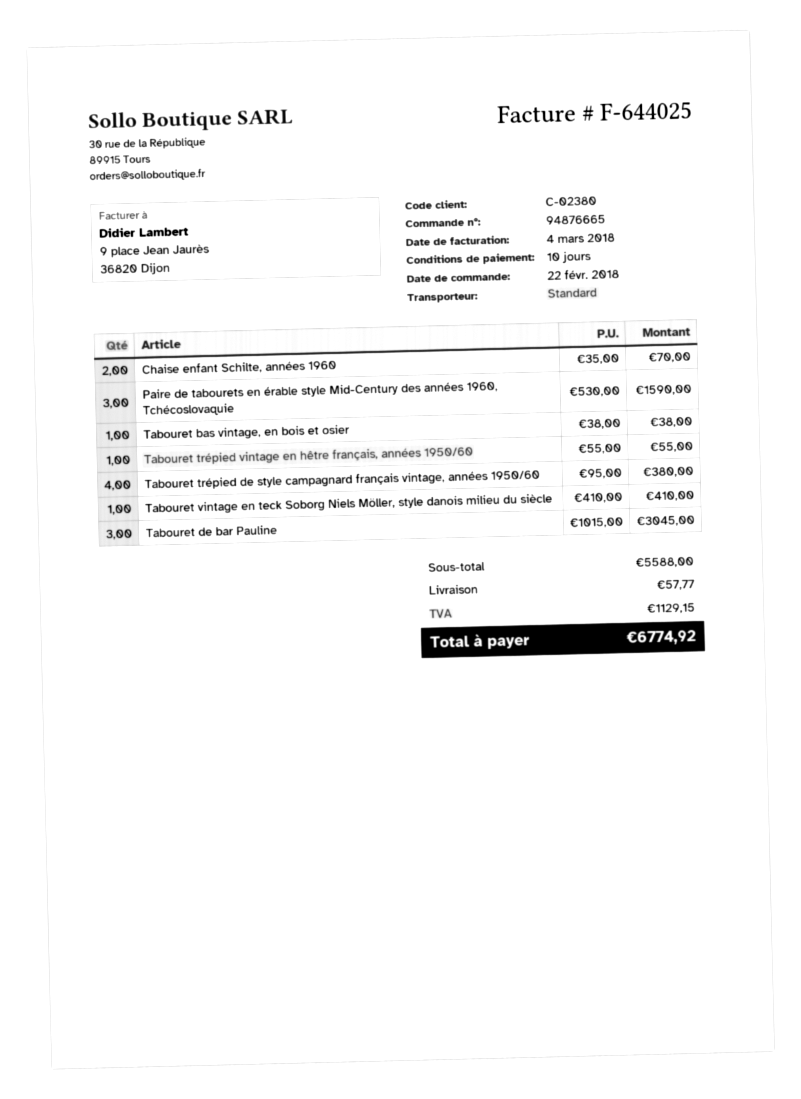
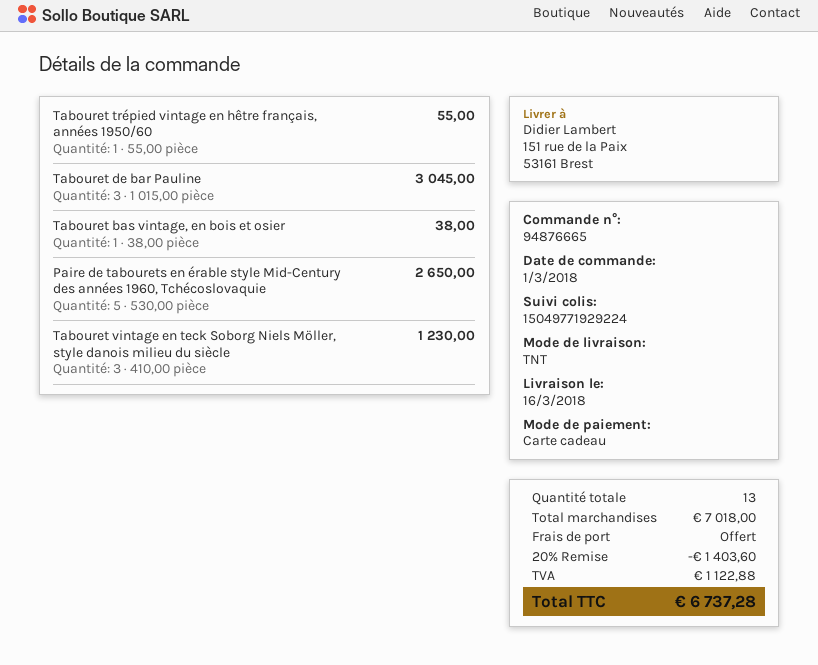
order date: 2018-02-22 -> 2018-03-01
shipping method: standard -> TNT
Chaise enfant Schilte, années 1960: 2 x 35.00 = 70.00 -> none
Paire de tabourets en érable style Mid-Century des années 1960, Tchécoslovaquie: 3 x 530.00 = 1590.00 -> 5 x 530.00 = 2650.00
Tabouret trépied de style campagnard français vintage, années 1950/60: 4 x 95.00 = 380.00 -> none
Tabouret vintage en teck Soborg Niels Möller, style danois milieu du siècle: 1 x 410.00 = 410.00 -> 3 x 410.00 = 1230.00
subtotal: 5588.00 -> 7018.00
discount: none -> 20% = 1403.60
shipping: 57.77 -> 0.00
tax: 1129.15 -> 1122.88
total: 6774.92 -> 6737.28

